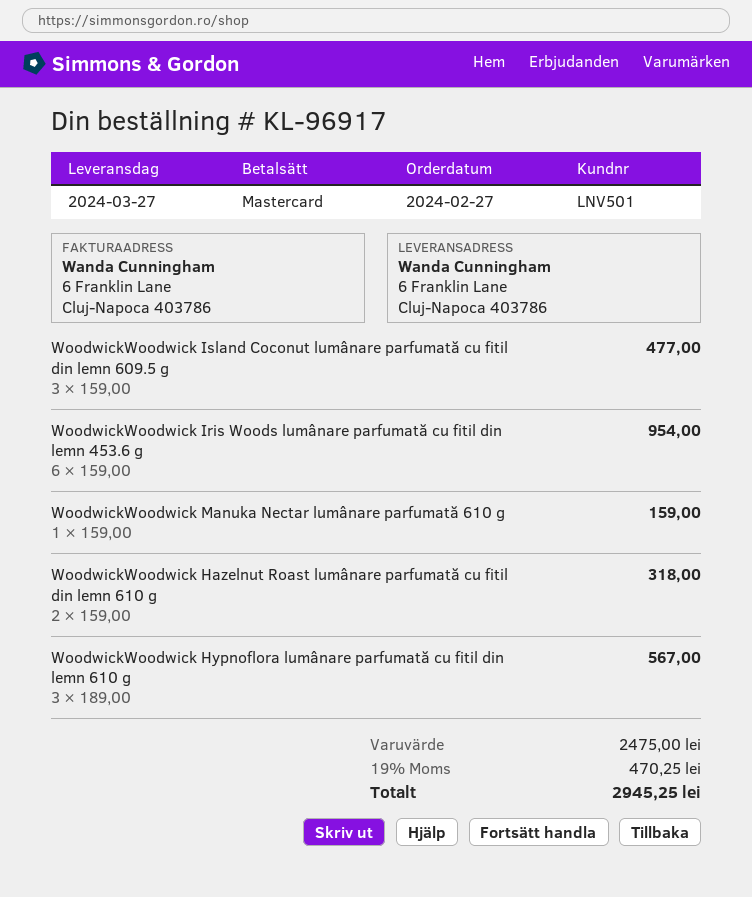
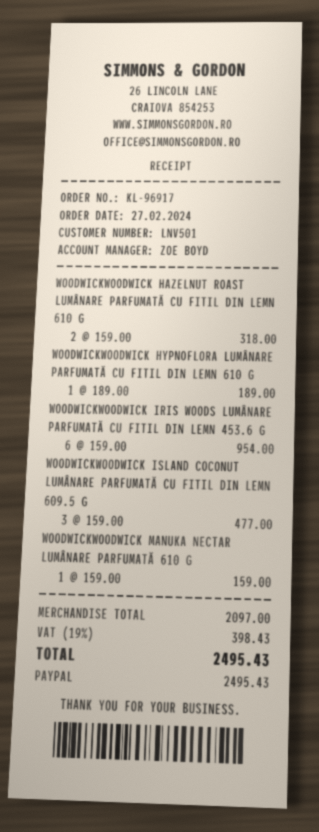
payment method: Mastercard -> PayPal
WoodwickWoodwick Hypnoflora lumânare parfumată cu fitil din lemn 610 g: 3 x 189.00 = 567.00 -> 1 x 189.00 = 189.00
subtotal: 2475.00 -> 2097.00
tax: 19% = 470.25 -> 19% = 398.43
total: 2945.25 -> 2495.43

